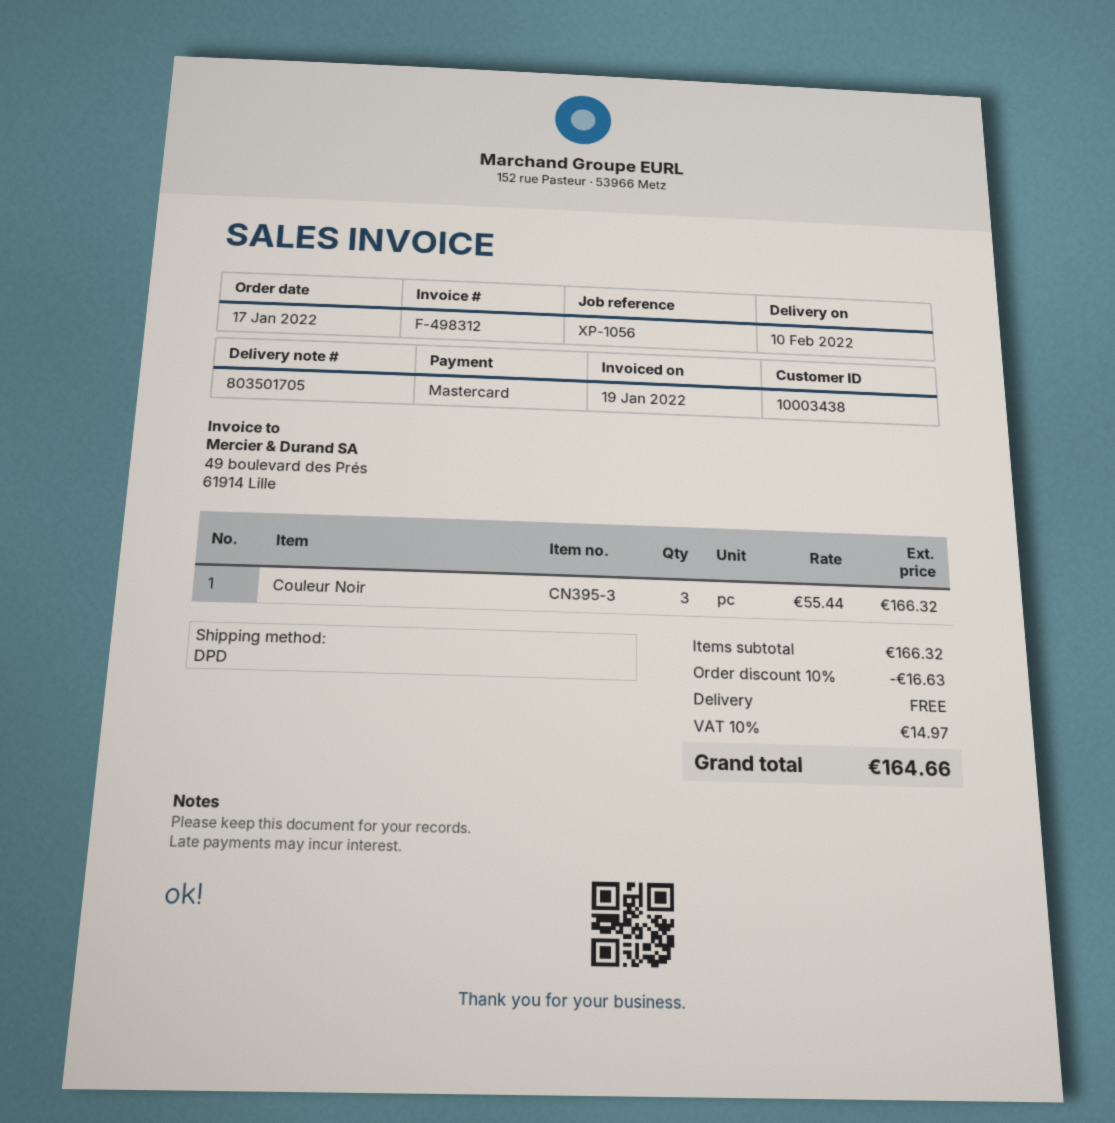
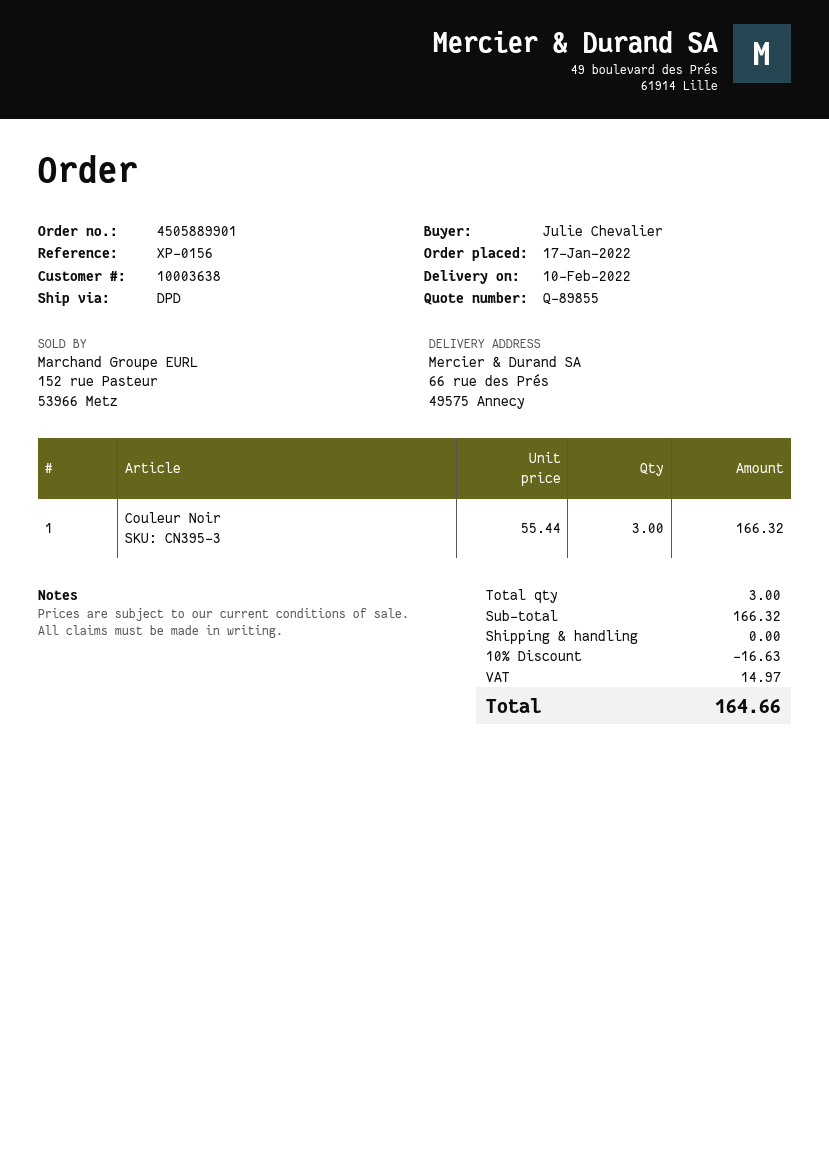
customer number: 10003438 -> 10003638
reference: XP-1056 -> XP-0156

